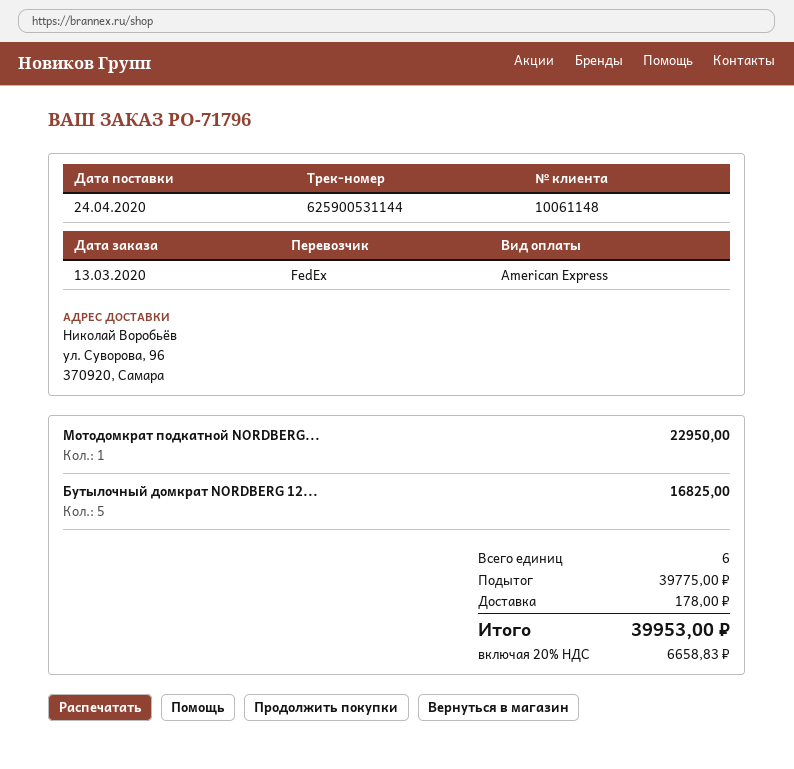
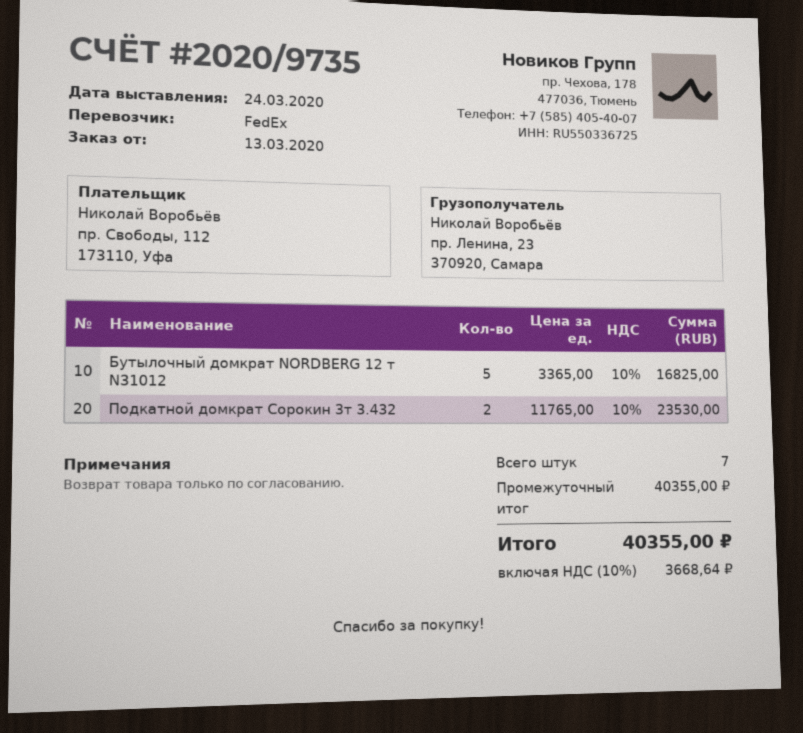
ship to: ул. Суворова, 96, 370920, Самара -> пр. Ленина, 23, 370920, Самара
Мотодомкрат подкатной NORDBERG...: 1 for 22950.00 -> none
Подкатной домкрат Сорокин 3т 3.432: none -> 2 for 23530.00
total quantity: 6 -> 7
subtotal: 39775.00 -> 40355.00
shipping: 178.00 -> none
tax: 20% = 6658.83 -> 10% = 3668.64
total: 39953.00 -> 40355.00

